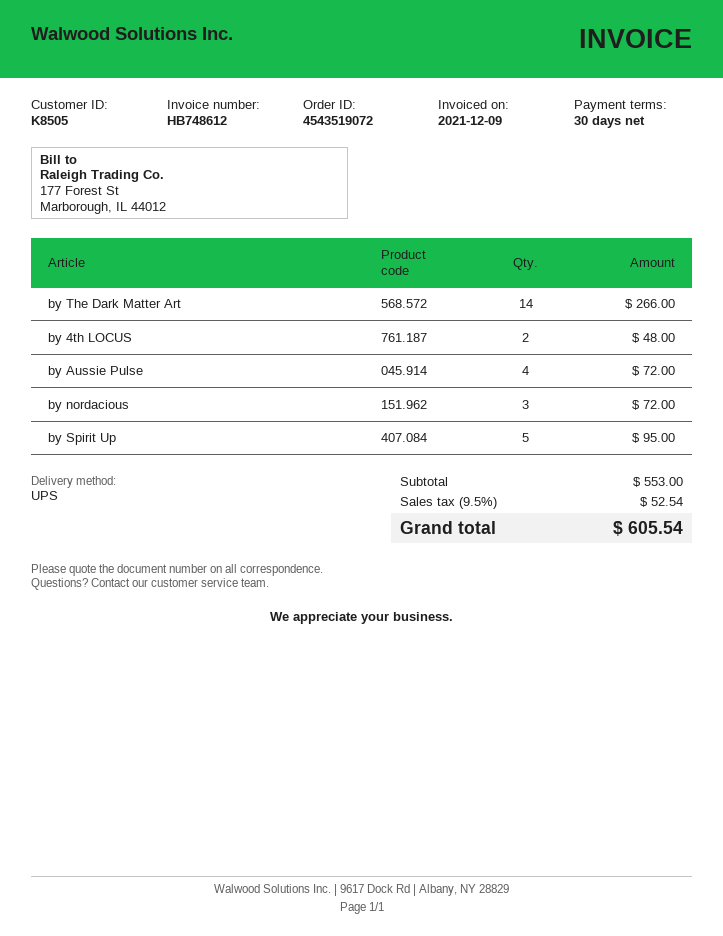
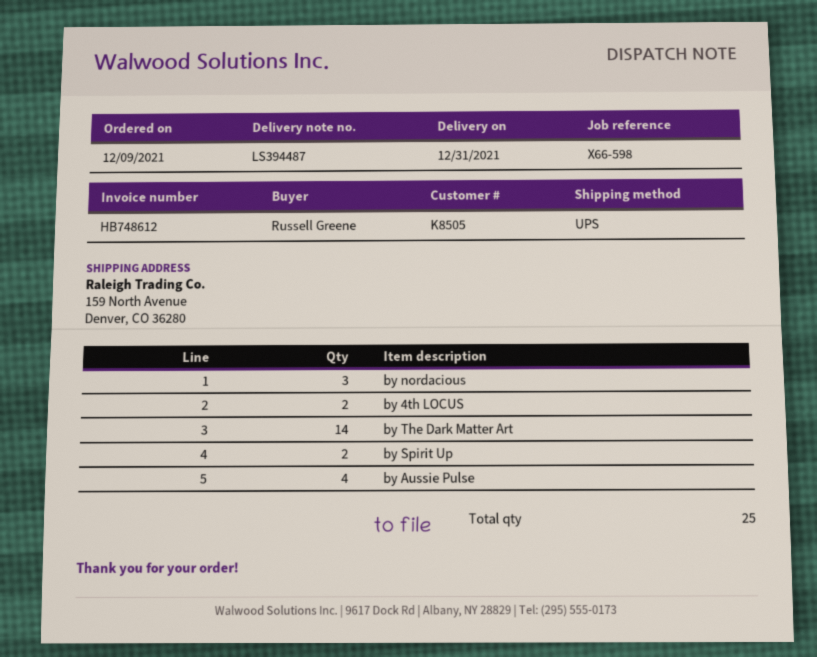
by Spirit Up: 5 -> 2

